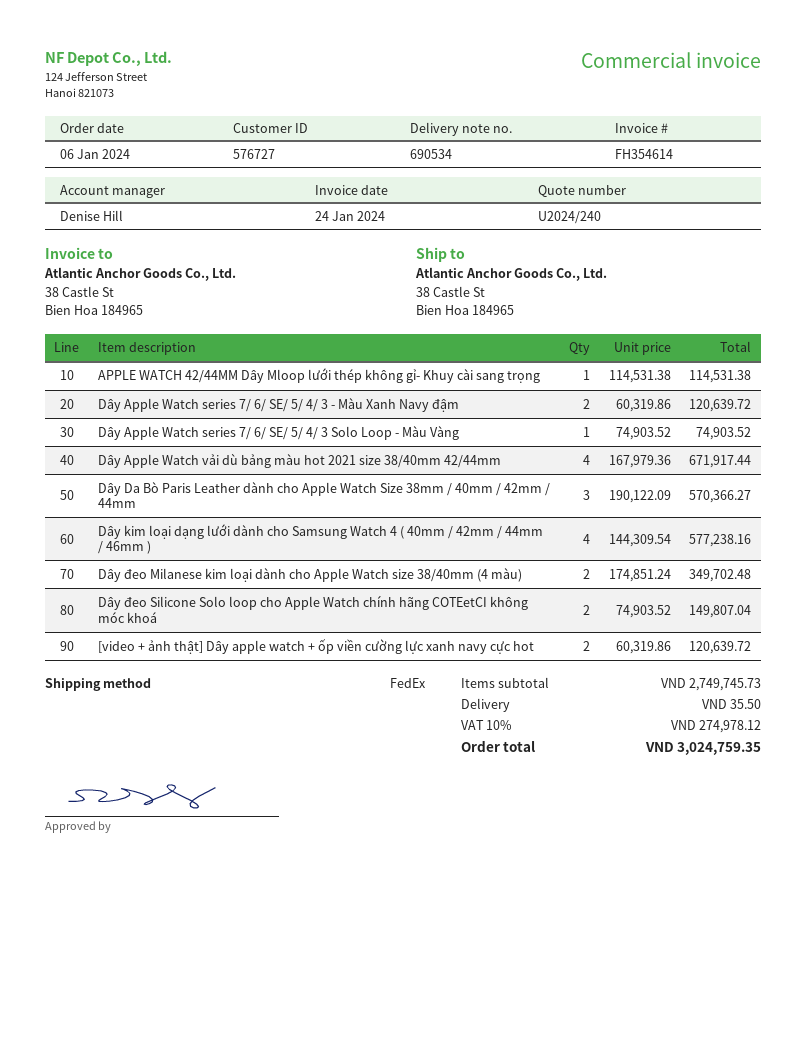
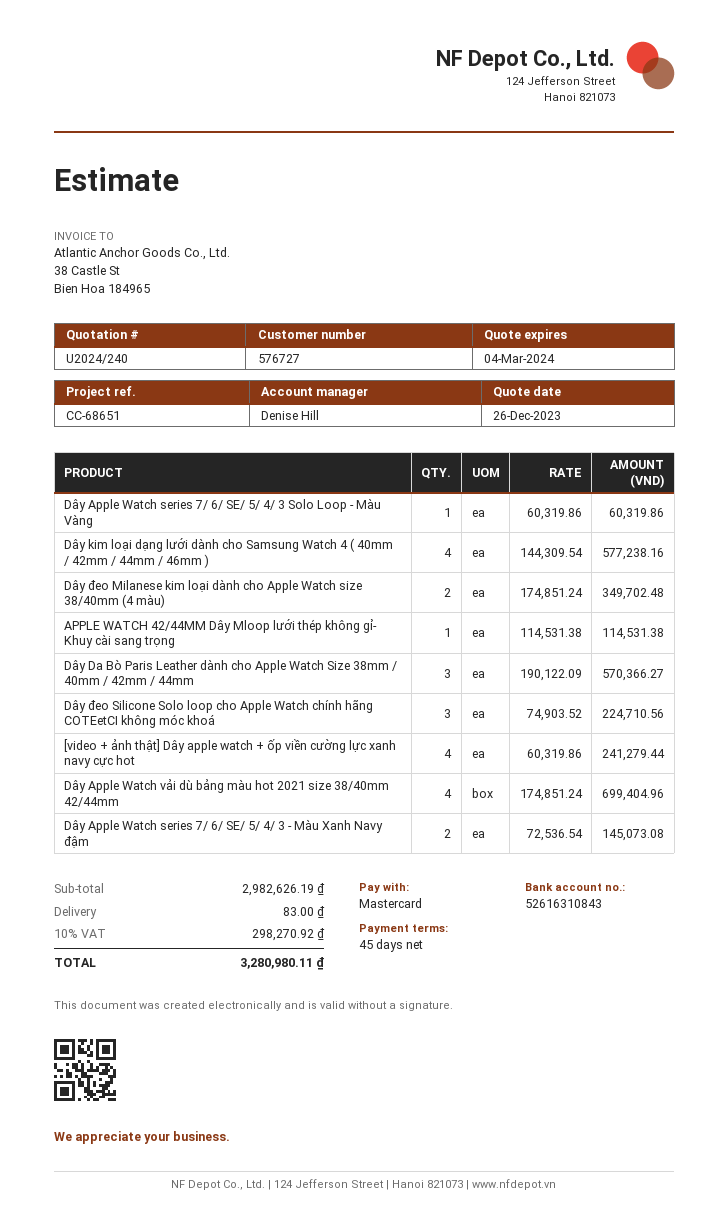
Dây Apple Watch series 7/ 6/ SE/ 5/ 4/ 3 - Màu Xanh Navy đậm: 2 x 60319.86 = 120639.72 -> 2 x 72536.54 = 145073.08
Dây Apple Watch series 7/ 6/ SE/ 5/ 4/ 3 Solo Loop - Màu Vàng: 1 x 74903.52 = 74903.52 -> 1 x 60319.86 = 60319.86
Dây Apple Watch vải dù bảng màu hot 2021 size 38/40mm 42/44mm: 4 x 167979.36 = 671917.44 -> 4 x 174851.24 = 699404.96
Dây đeo Silicone Solo loop cho Apple Watch chính hãng COTEetCI không móc khoá: 2 x 74903.52 = 149807.04 -> 3 x 74903.52 = 224710.56
[video + ảnh thật] Dây apple watch + ốp viền cường lực xanh navy cực hot: 2 x 60319.86 = 120639.72 -> 4 x 60319.86 = 241279.44
subtotal: 2749745.73 -> 2982626.19
shipping: 35.50 -> 83.00
tax: 10% = 274978.12 -> 10% = 298270.92
total: 3024759.35 -> 3280980.11

